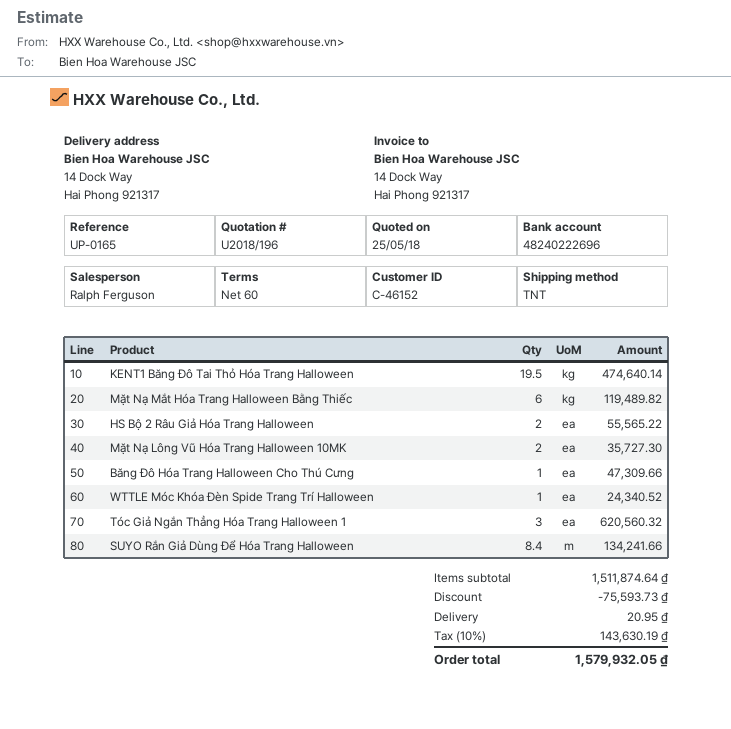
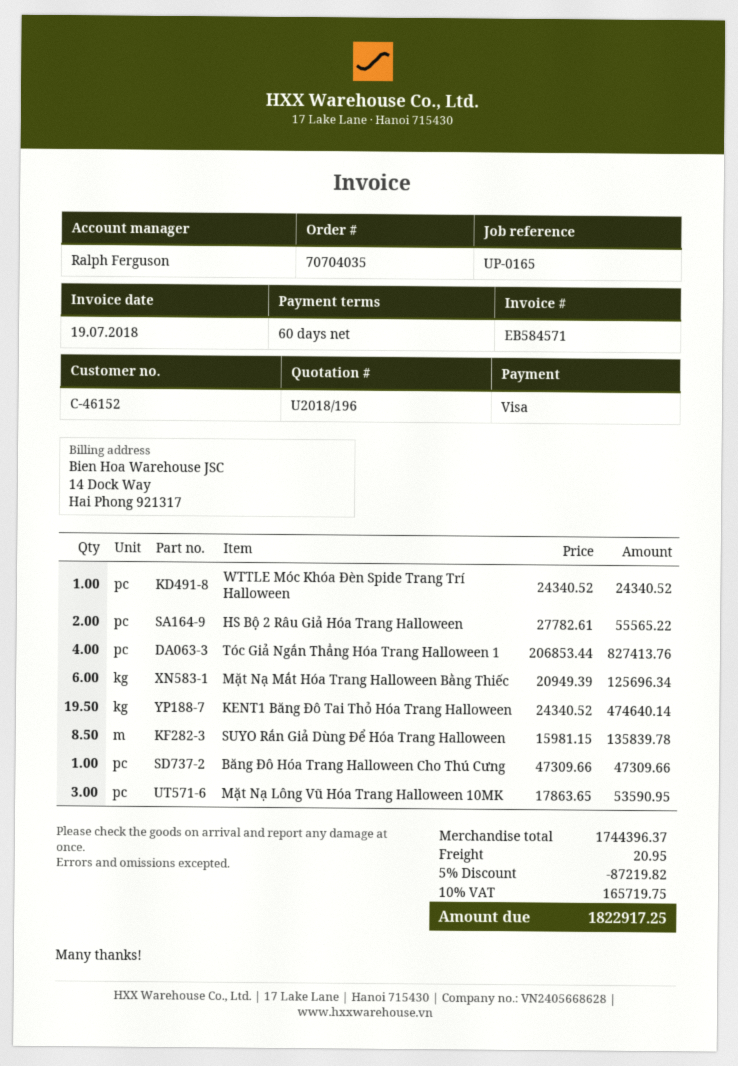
Mặt Nạ Mắt Hóa Trang Halloween Bằng Thiếc: 6 for 119489.82 -> 6 for 125696.34
Mặt Nạ Lông Vũ Hóa Trang Halloween 10MK: 2 for 35727.30 -> 3 for 53590.95
Tóc Giả Ngắn Thẳng Hóa Trang Halloween 1: 3 for 620560.32 -> 4 for 827413.76
SUYO Rắn Giả Dùng Để Hóa Trang Halloween: 8.4 for 134241.66 -> 8.5 for 135839.78
subtotal: 1511874.64 -> 1744396.37
discount: 75593.73 -> 87219.82
tax: 10% = 143630.19 -> 10% = 165719.75
total: 1579932.05 -> 1822917.25

